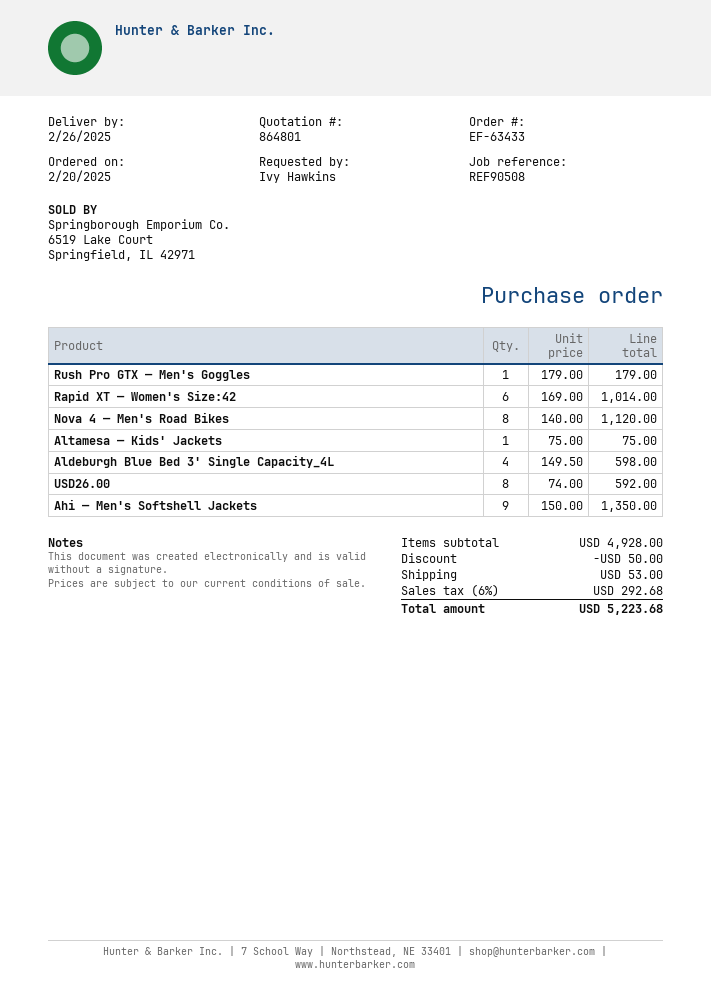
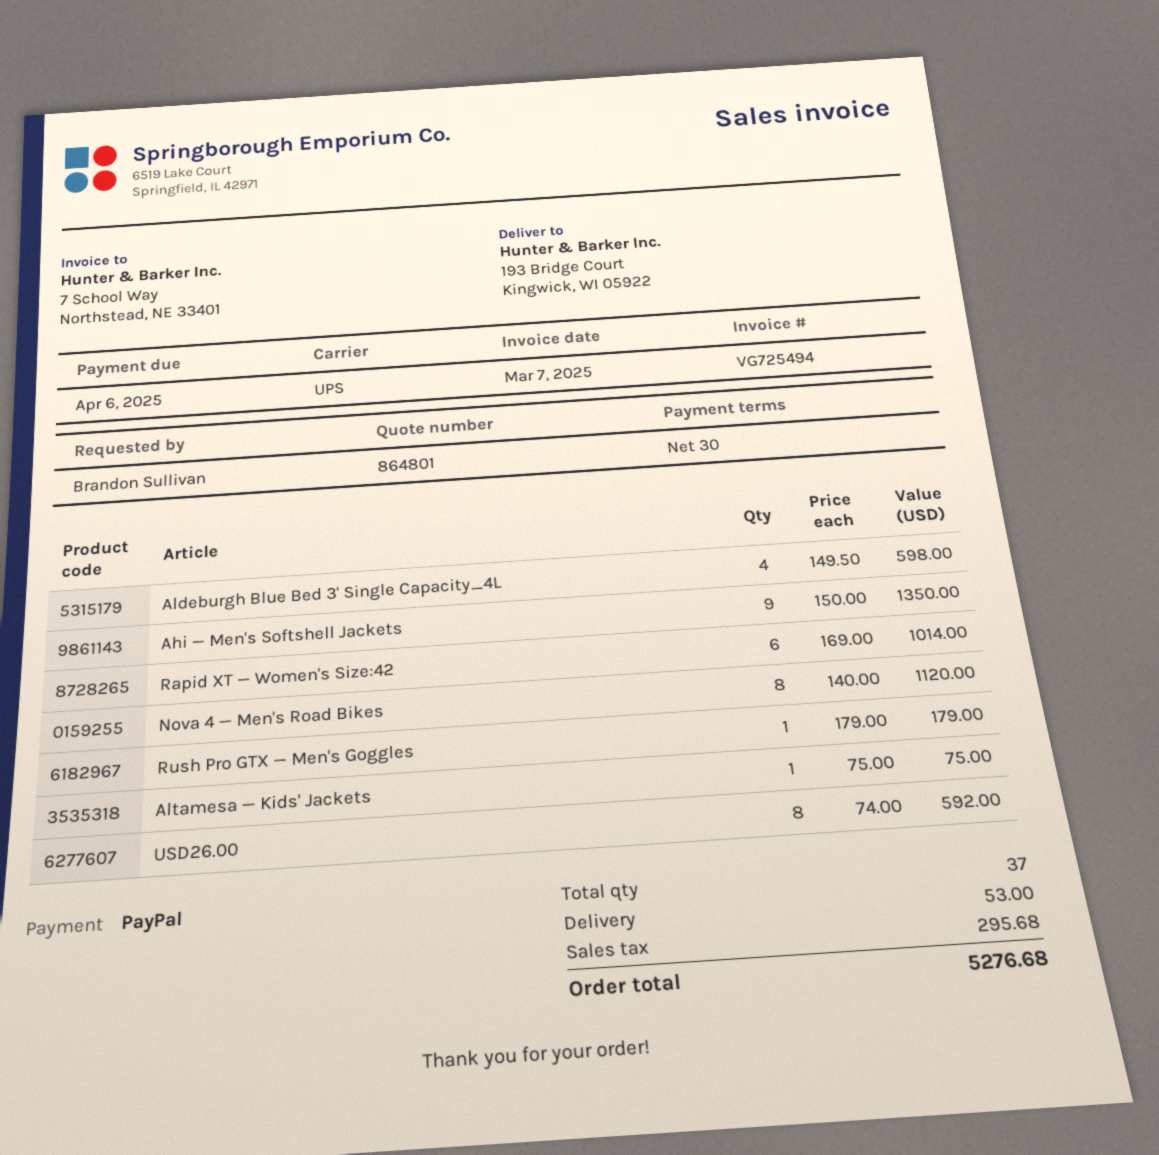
ordered by: Ivy Hawkins -> Brandon Sullivan
discount: 50.00 -> none
tax: 292.68 -> 295.68
total: 5223.68 -> 5276.68

